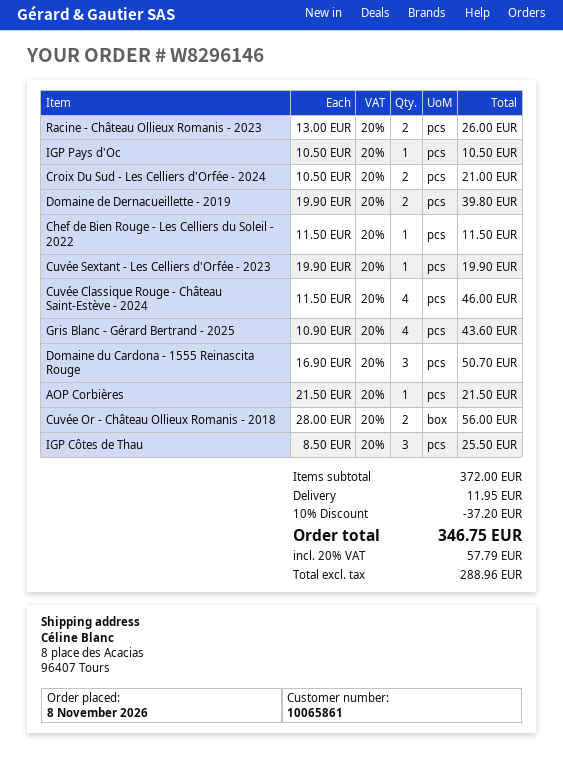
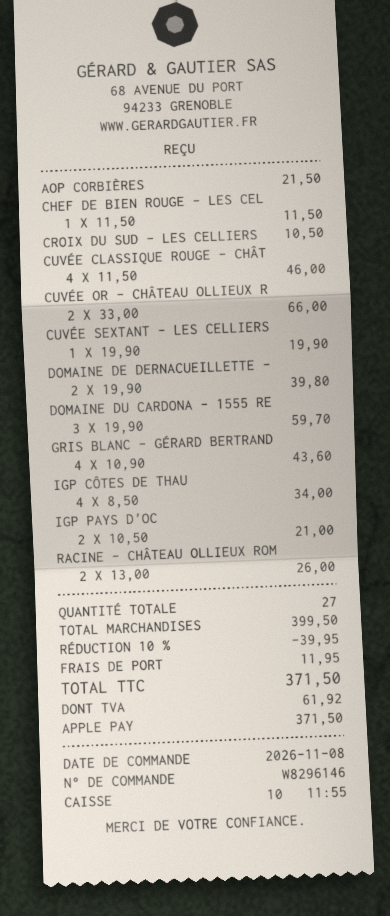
IGP Pays d'Oc: 1 x 10.50 = 10.50 -> 2 x 10.50 = 21.00
Croix Du Sud - Les Celliers d'Orfée - 2024: 2 x 10.50 = 21.00 -> 1 x 10.50 = 10.50
Domaine du Cardona - 1555 Reinascita Rouge: 3 x 16.90 = 50.70 -> 3 x 19.90 = 59.70
Cuvée Or - Château Ollieux Romanis - 2018: 2 x 28.00 = 56.00 -> 2 x 33.00 = 66.00
IGP Côtes de Thau: 3 x 8.50 = 25.50 -> 4 x 8.50 = 34.00
subtotal: 372.00 -> 399.50
discount: 10% = 37.20 -> 10% = 39.95
tax: 57.79 -> 61.92
total: 346.75 -> 371.50

